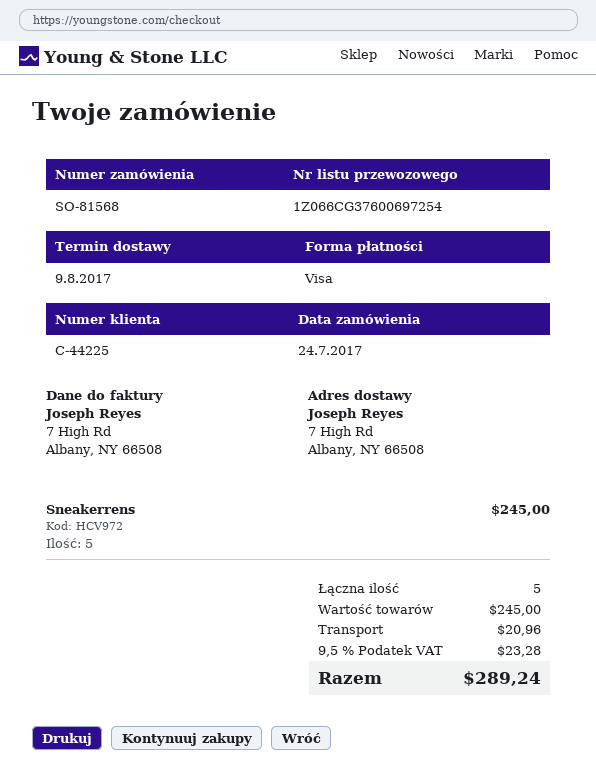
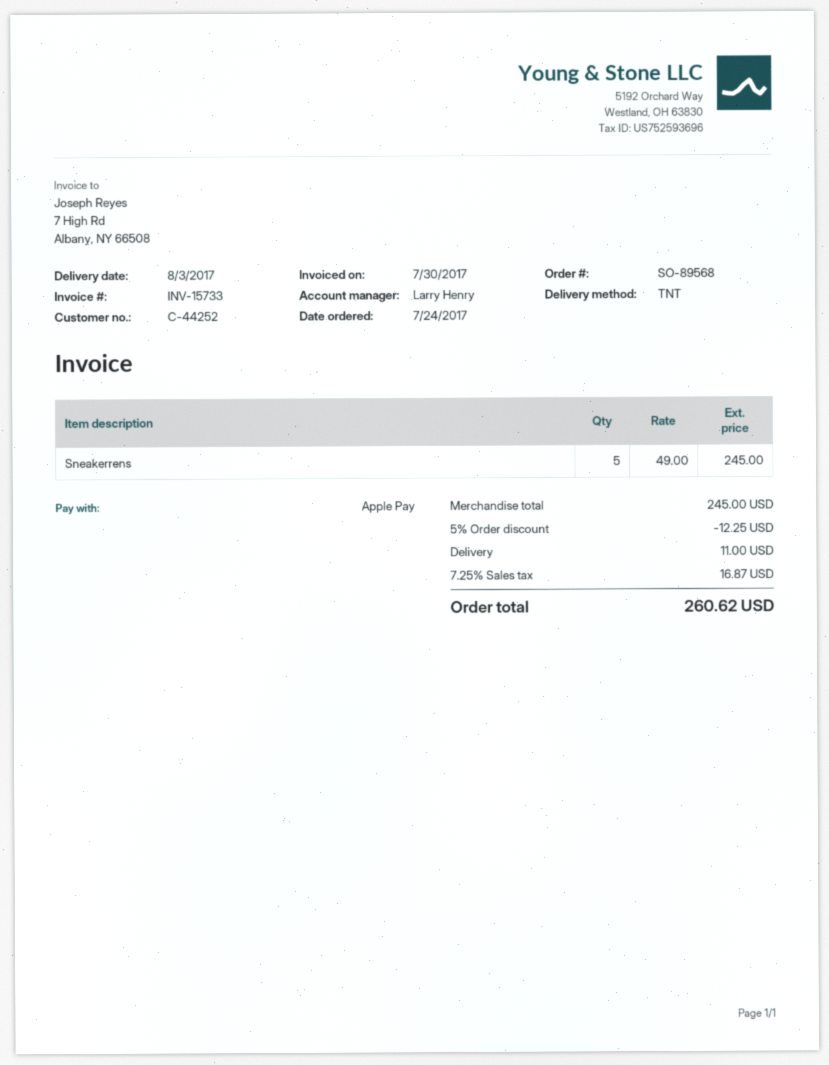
order number: SO-81568 -> SO-89568
delivery date: 2017-08-09 -> 2017-08-03
customer number: C-44225 -> C-44252
payment method: Visa -> Apple Pay
discount: none -> 5% = 12.25
shipping: 20.96 -> 11.00
tax: 9.5% = 23.28 -> 7.25% = 16.87
total: 289.24 -> 260.62

